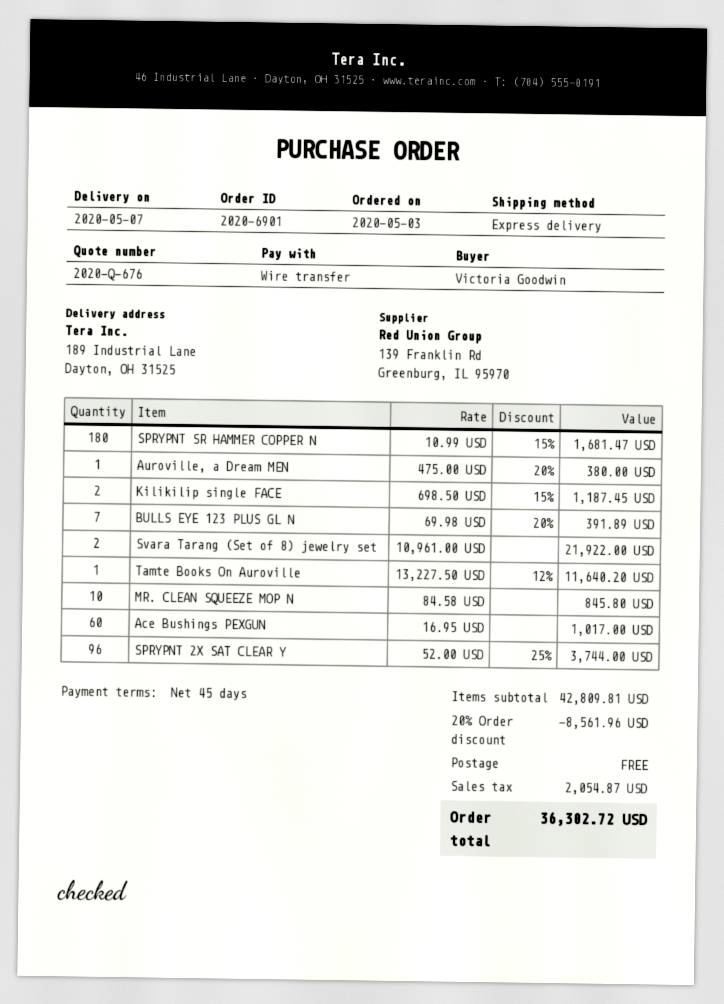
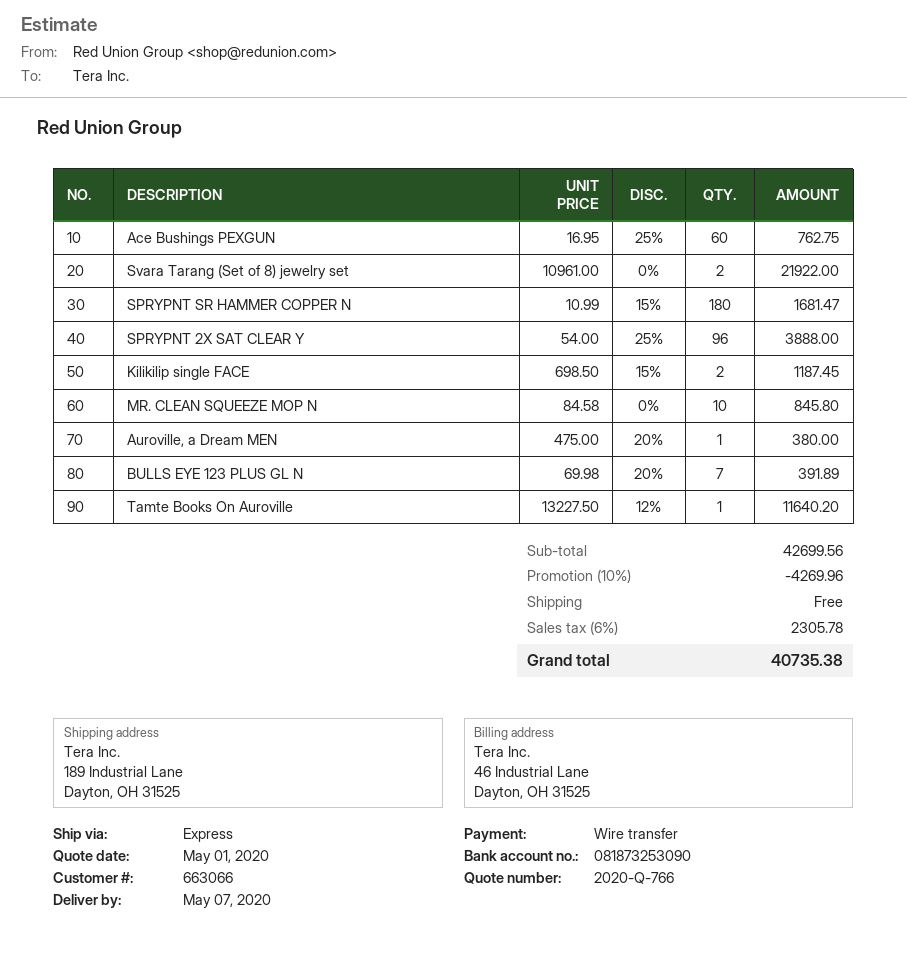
quote number: 2020-Q-676 -> 2020-Q-766
Ace Bushings PEXGUN: 60 x 16.95 = 1017.00 -> 60 x 16.95 - 25% = 762.75
SPRYPNT 2X SAT CLEAR Y: 96 x 52.00 - 25% = 3744.00 -> 96 x 54.00 - 25% = 3888.00
subtotal: 42809.81 -> 42699.56
discount: 20% = 8561.96 -> 10% = 4269.96
tax: 2054.87 -> 2305.78
total: 36302.72 -> 40735.38

